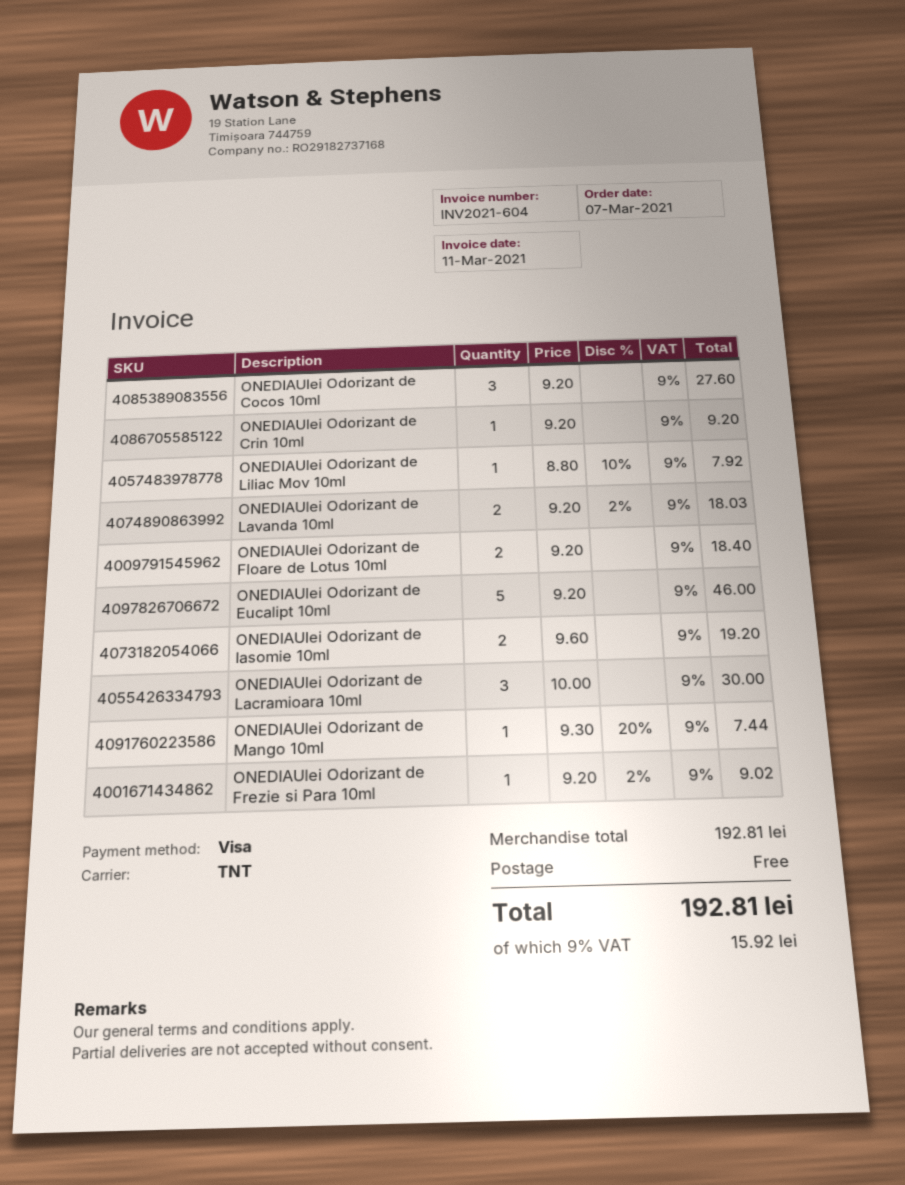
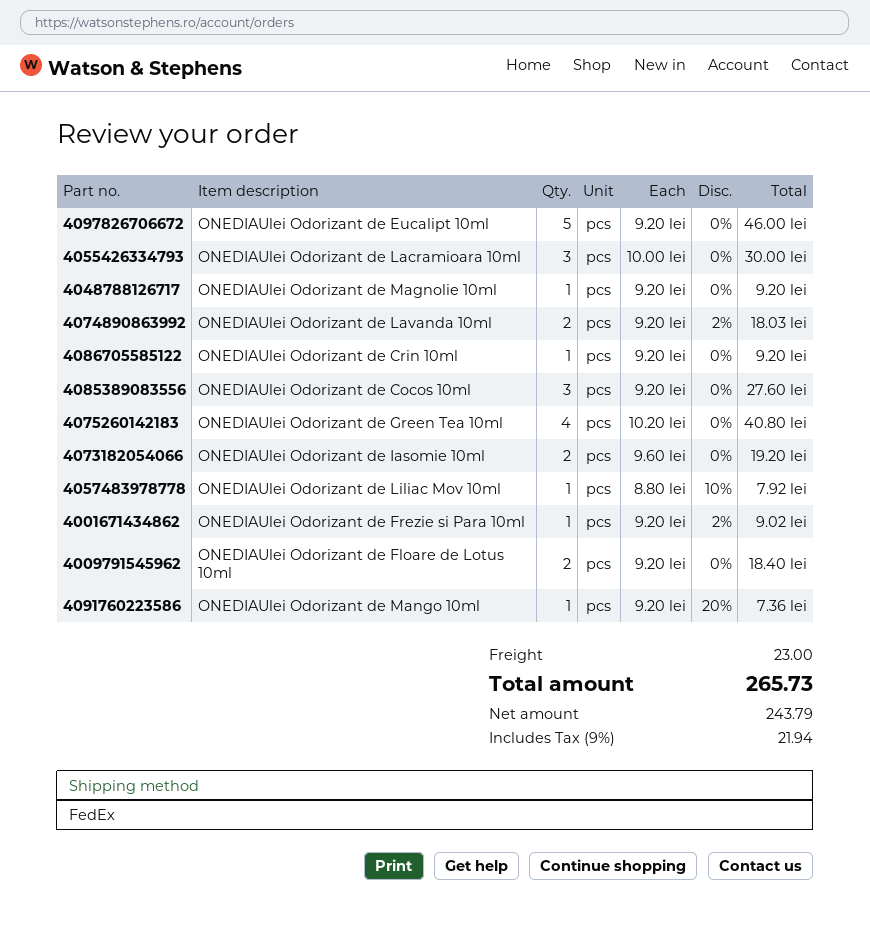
shipping method: TNT -> FedEx
ONEDIAUlei Odorizant de Mango 10ml: 1 x 9.30 - 20% = 7.44 -> 1 x 9.20 - 20% = 7.36
ONEDIAUlei Odorizant de Magnolie 10ml: none -> 1 x 9.20 = 9.20
ONEDIAUlei Odorizant de Green Tea 10ml: none -> 4 x 10.20 = 40.80
shipping: 0.00 -> 23.00
tax: 9% = 15.92 -> 9% = 21.94
total: 192.81 -> 265.73

